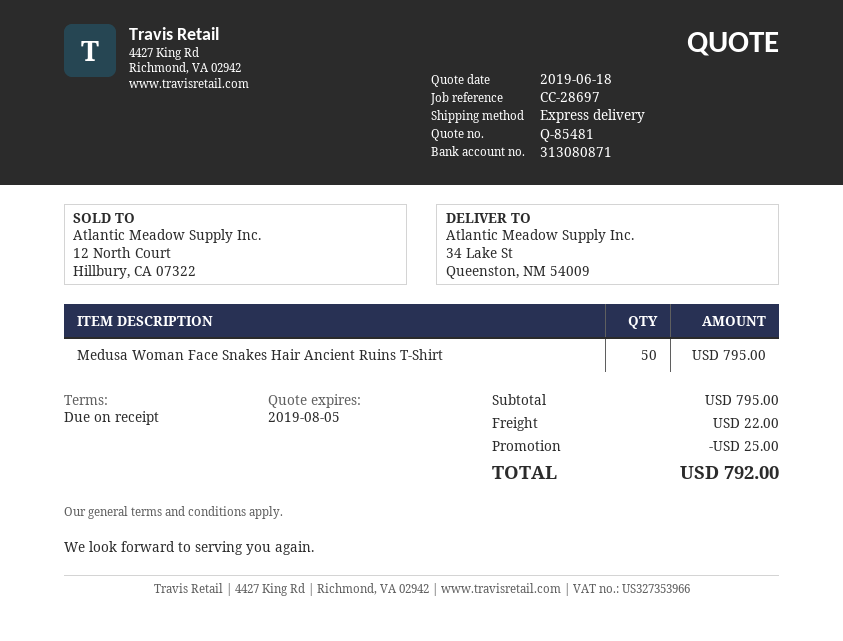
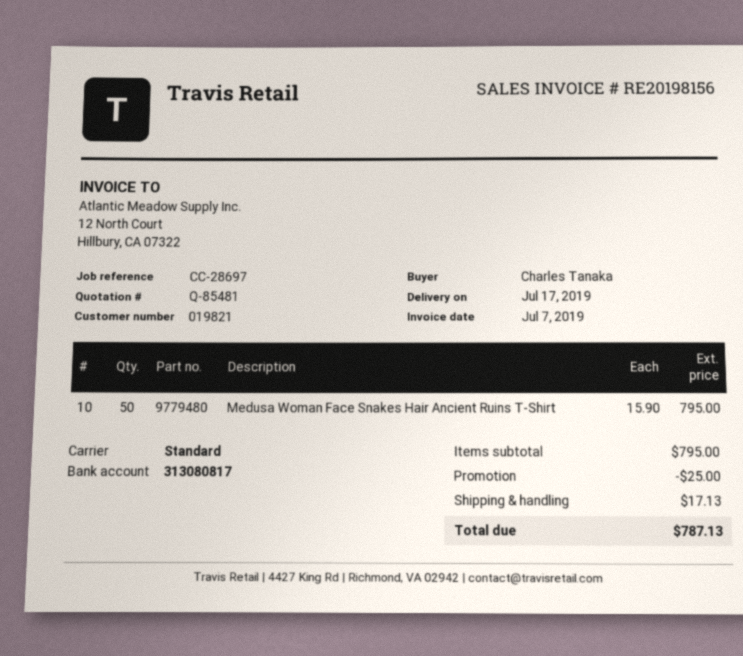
bank account: 313080871 -> 313080817
shipping method: express -> standard
shipping: 22.00 -> 17.13
total: 792.00 -> 787.13

